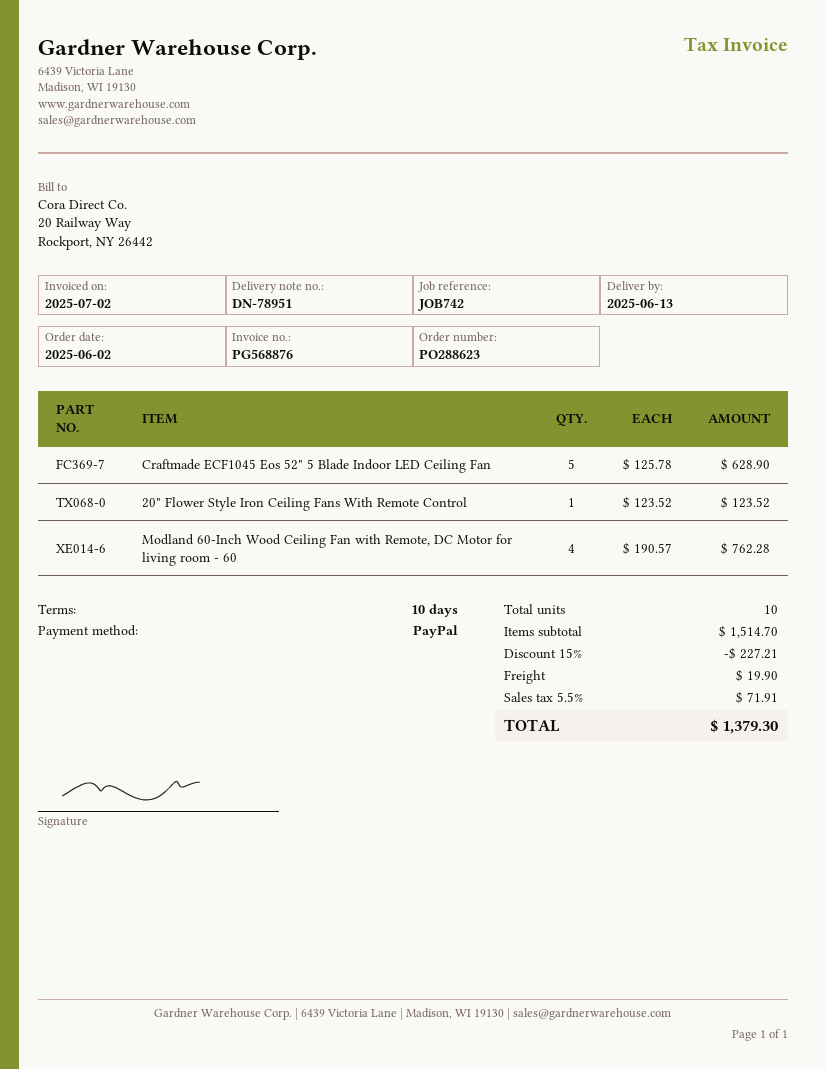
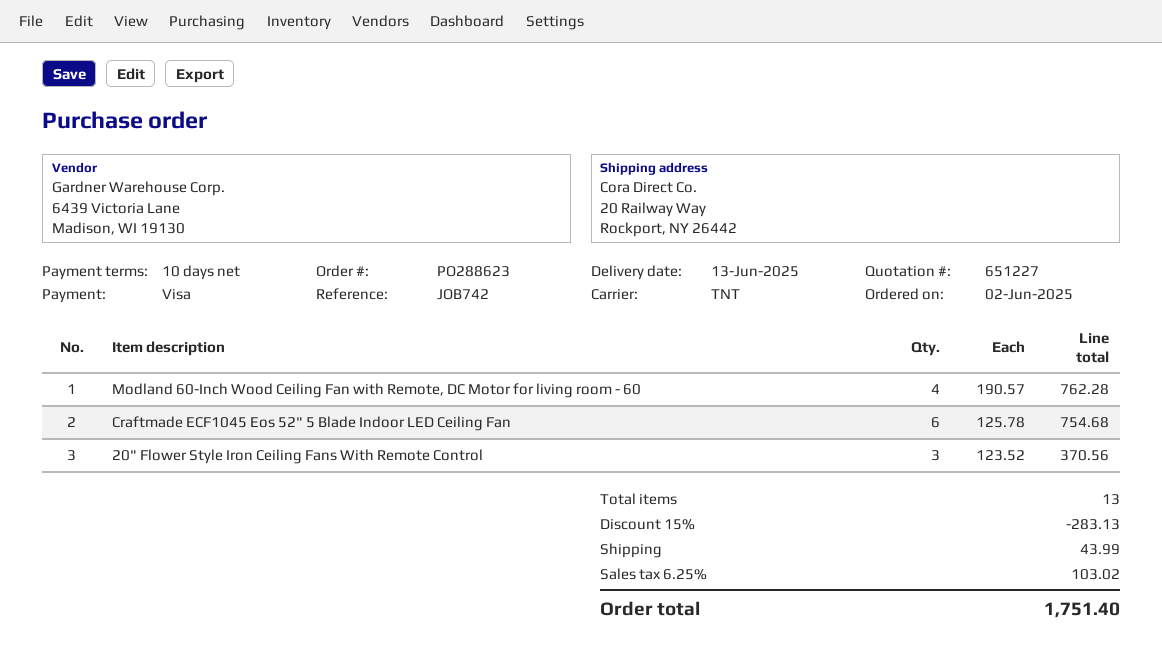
payment method: PayPal -> Visa
Craftmade ECF1045 Eos 52" 5 Blade Indoor LED Ceiling Fan: 5 x 125.78 = 628.90 -> 6 x 125.78 = 754.68
20" Flower Style Iron Ceiling Fans With Remote Control: 1 x 123.52 = 123.52 -> 3 x 123.52 = 370.56
total quantity: 10 -> 13
discount: 15% = 227.21 -> 15% = 283.13
shipping: 19.90 -> 43.99
tax: 5.5% = 71.91 -> 6.25% = 103.02
total: 1379.30 -> 1751.40

